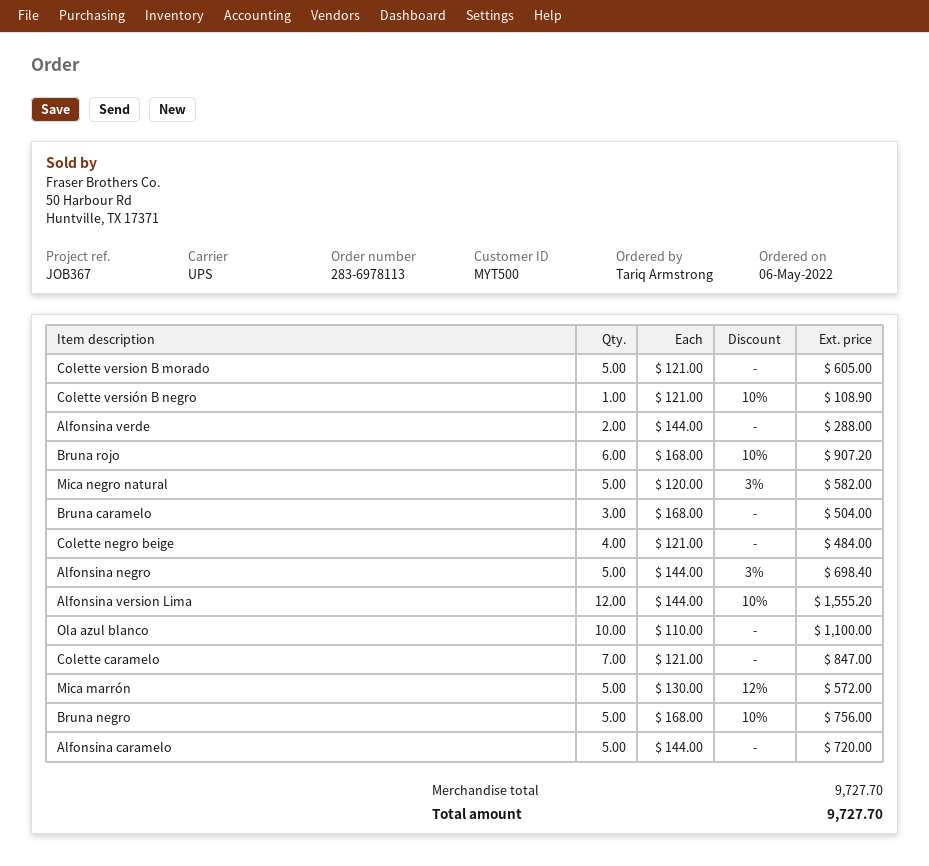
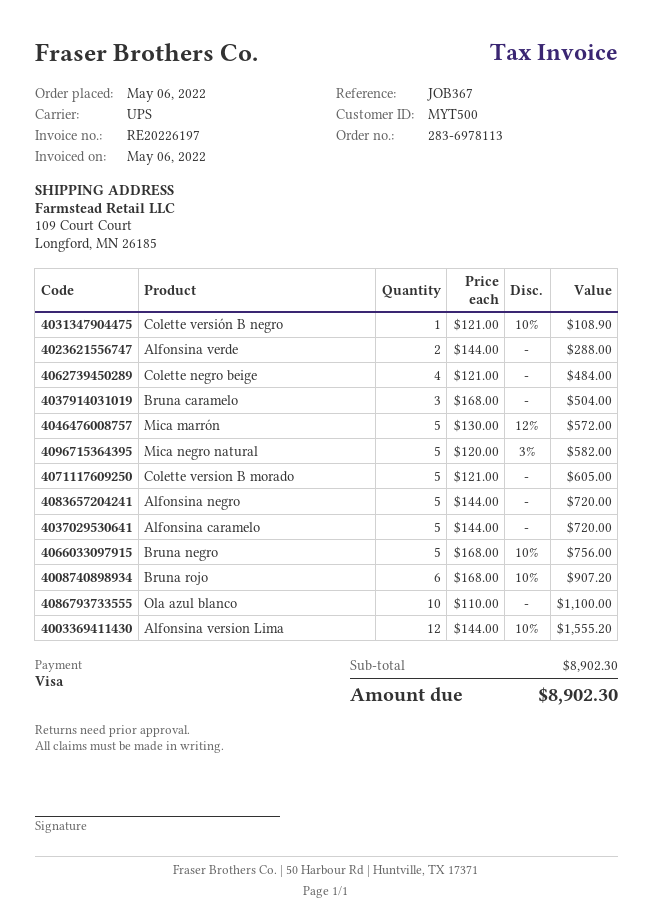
Alfonsina negro: 5 x 144.00 - 3% = 698.40 -> 5 x 144.00 = 720.00
Colette caramelo: 7 x 121.00 = 847.00 -> none
subtotal: 9727.70 -> 8902.30
total: 9727.70 -> 8902.30

